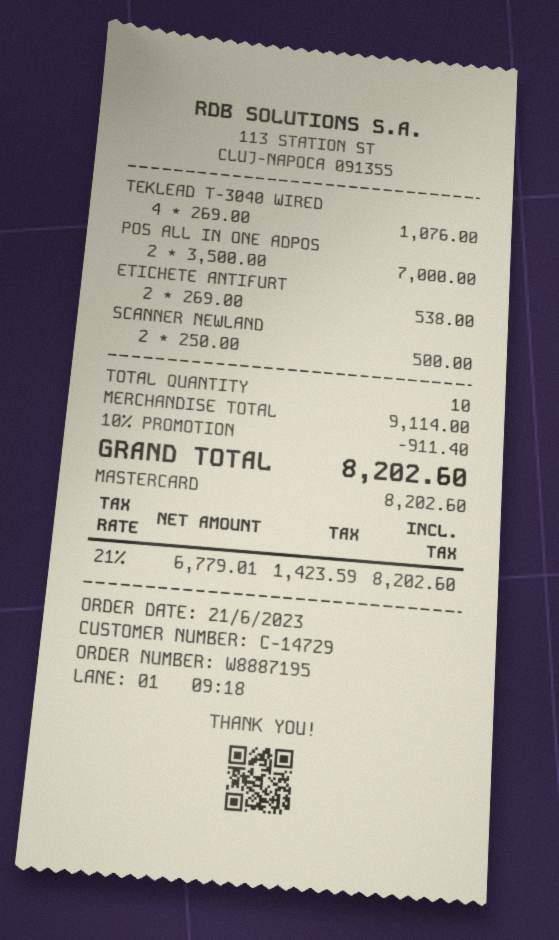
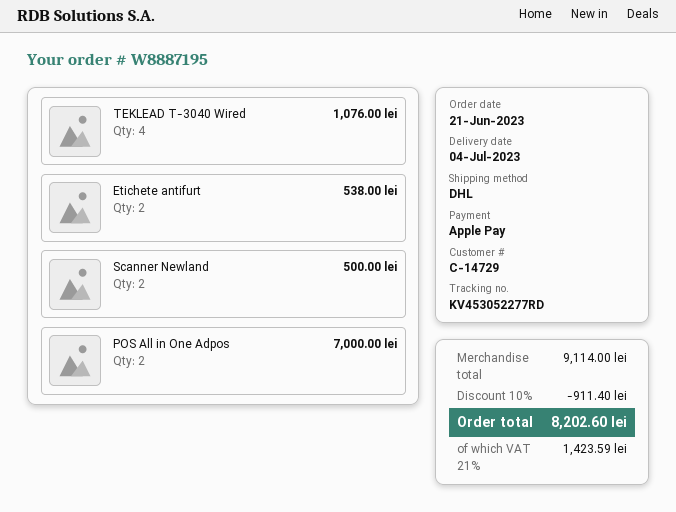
payment method: Mastercard -> Apple Pay

